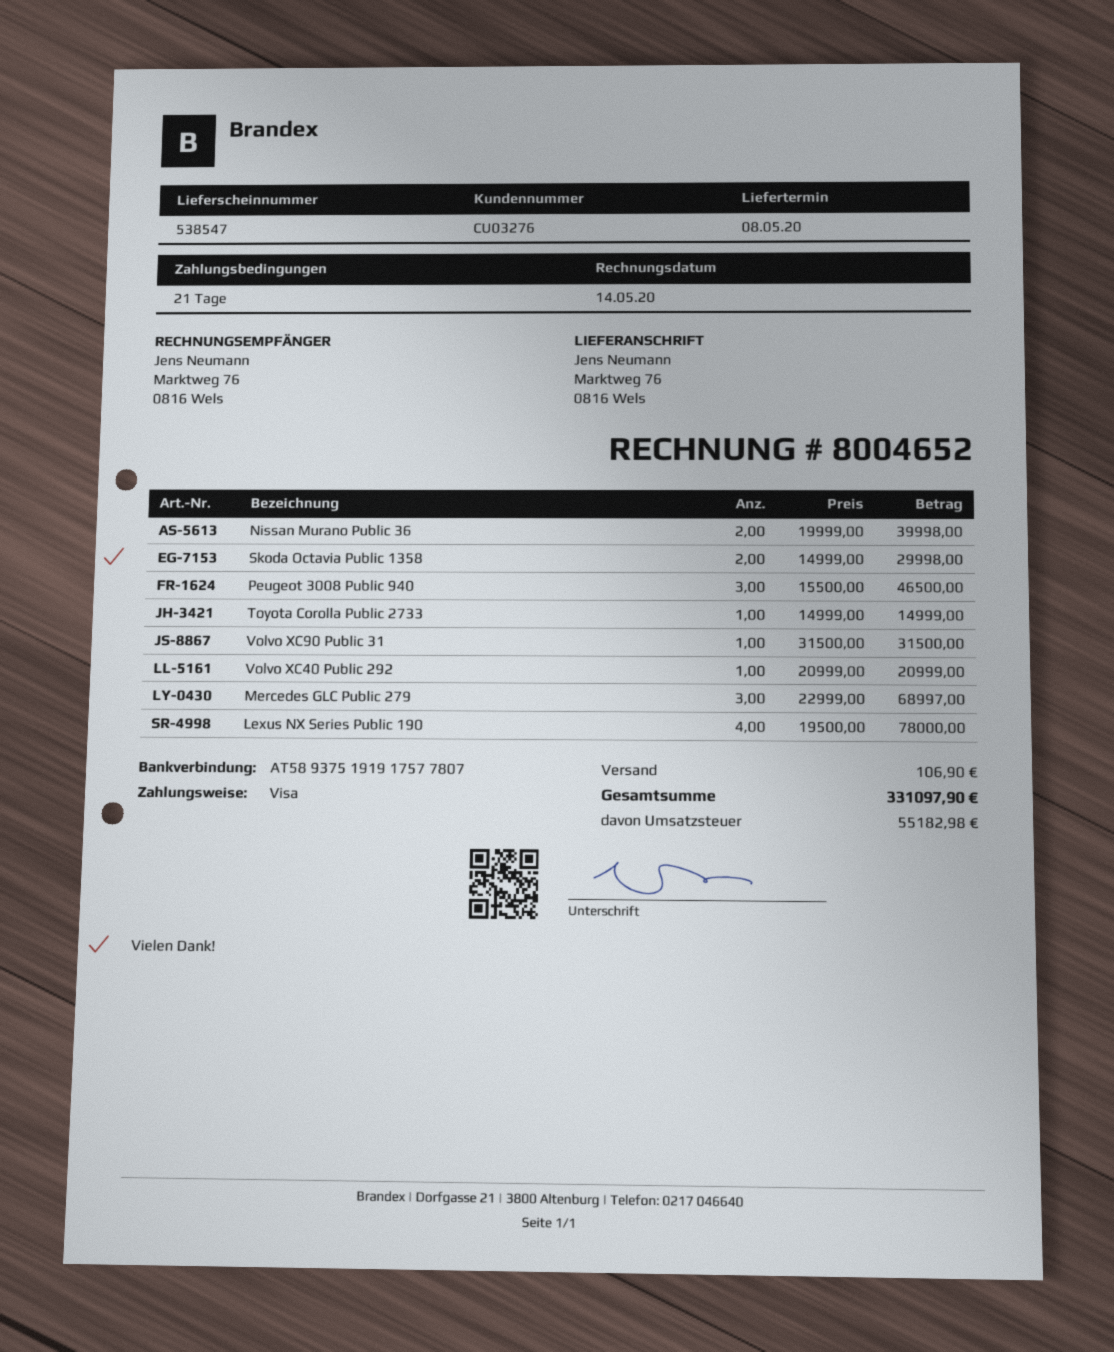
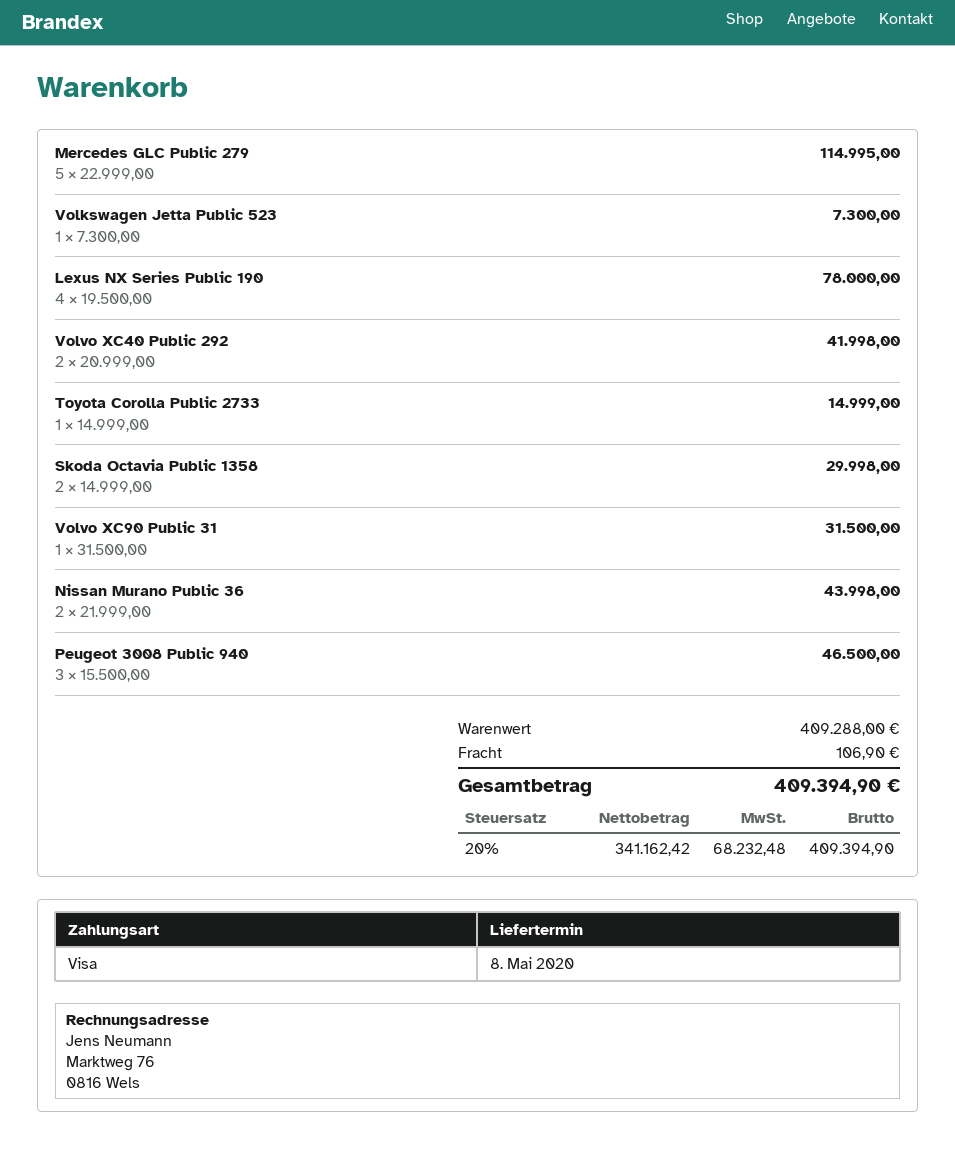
Nissan Murano Public 36: 2 x 19999.00 = 39998.00 -> 2 x 21999.00 = 43998.00
Volvo XC40 Public 292: 1 x 20999.00 = 20999.00 -> 2 x 20999.00 = 41998.00
Mercedes GLC Public 279: 3 x 22999.00 = 68997.00 -> 5 x 22999.00 = 114995.00
Volkswagen Jetta Public 523: none -> 1 x 7300.00 = 7300.00
tax: 55182.98 -> 68232.48
total: 331097.90 -> 409394.90

